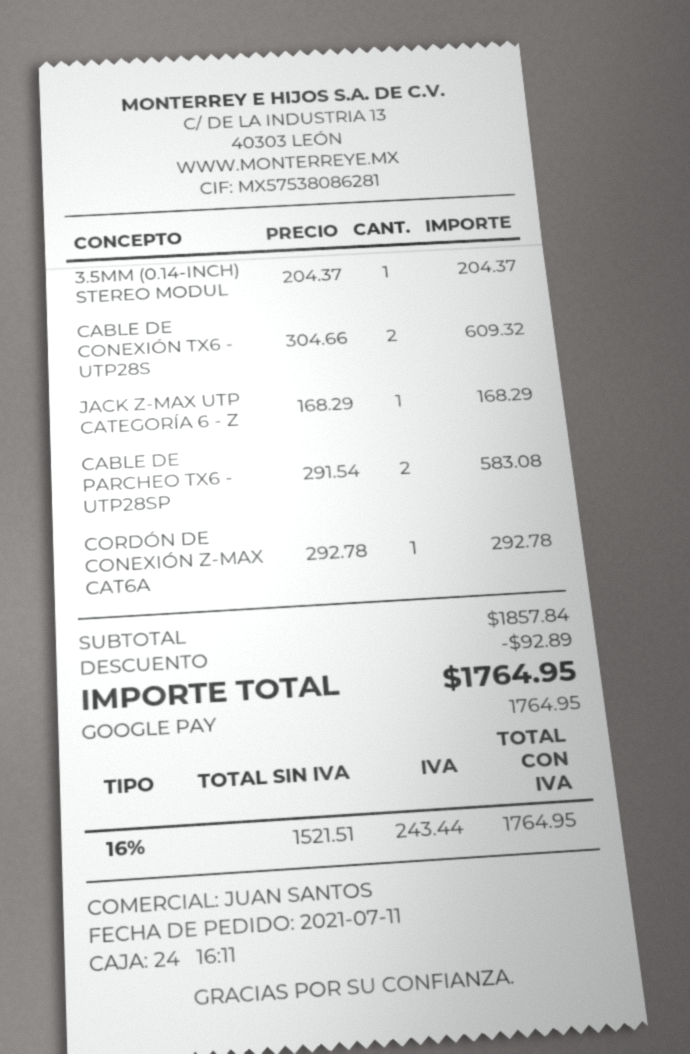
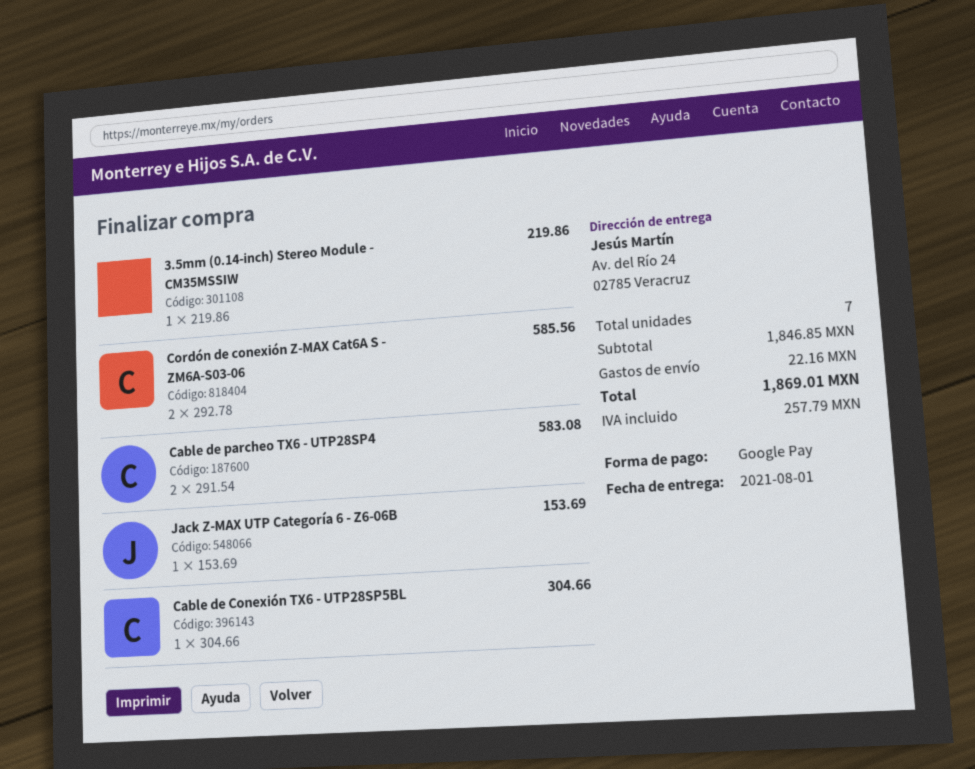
3.5MM (0.14-INCH) STEREO MODUL: 1 x 204.37 = 204.37 -> 1 x 219.86 = 219.86
CABLE DE CONEXIÓN TX6 - UTP28S: 2 x 304.66 = 609.32 -> 1 x 304.66 = 304.66
JACK Z-MAX UTP CATEGORÍA 6 - Z: 1 x 168.29 = 168.29 -> 1 x 153.69 = 153.69
CORDÓN DE CONEXIÓN Z-MAX CAT6A: 1 x 292.78 = 292.78 -> 2 x 292.78 = 585.56
subtotal: 1857.84 -> 1846.85
discount: 92.89 -> none
shipping: none -> 22.16
tax: 243.44 -> 257.79
total: 1764.95 -> 1869.01

